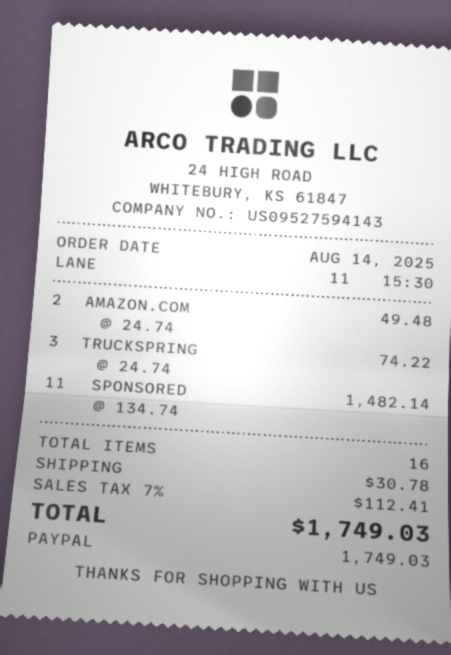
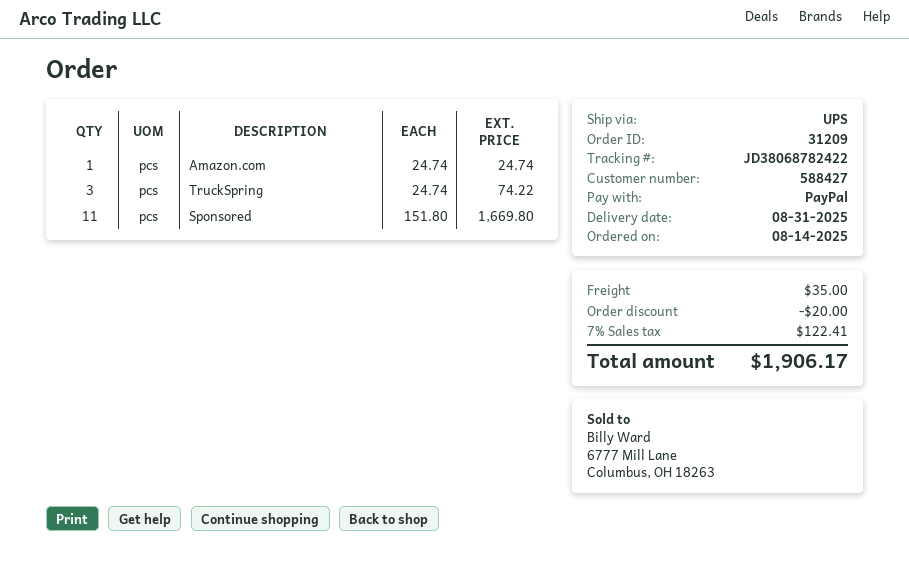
AMAZON.COM: 2 x 24.74 = 49.48 -> 1 x 24.74 = 24.74
SPONSORED: 11 x 134.74 = 1482.14 -> 11 x 151.80 = 1669.80
discount: none -> 20.00
shipping: 30.78 -> 35.00
tax: 7% = 112.41 -> 7% = 122.41
total: 1749.03 -> 1906.17

